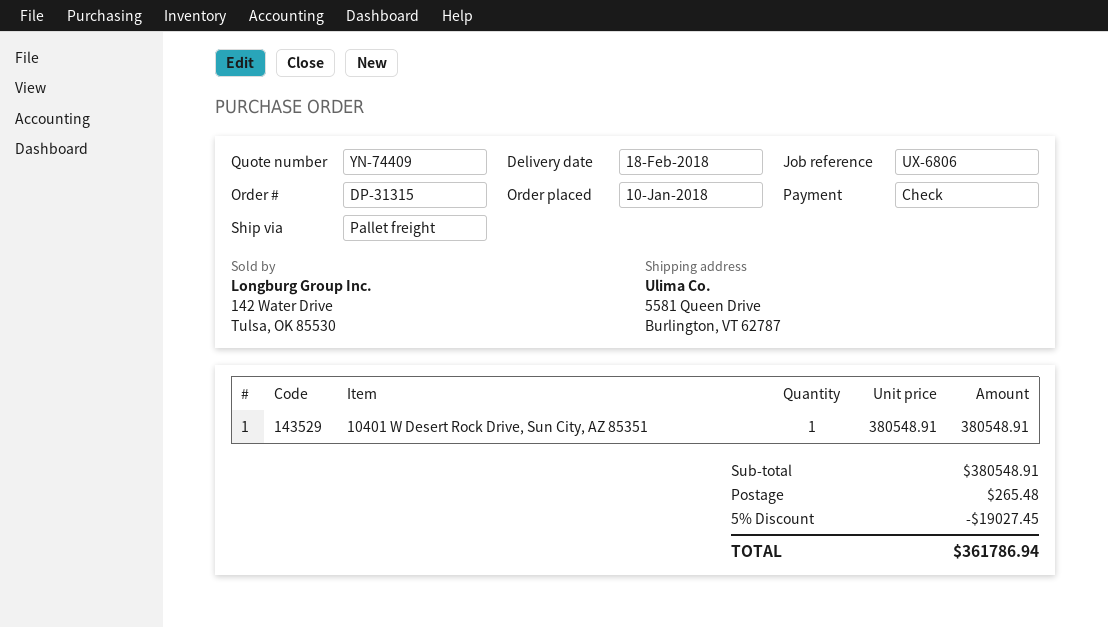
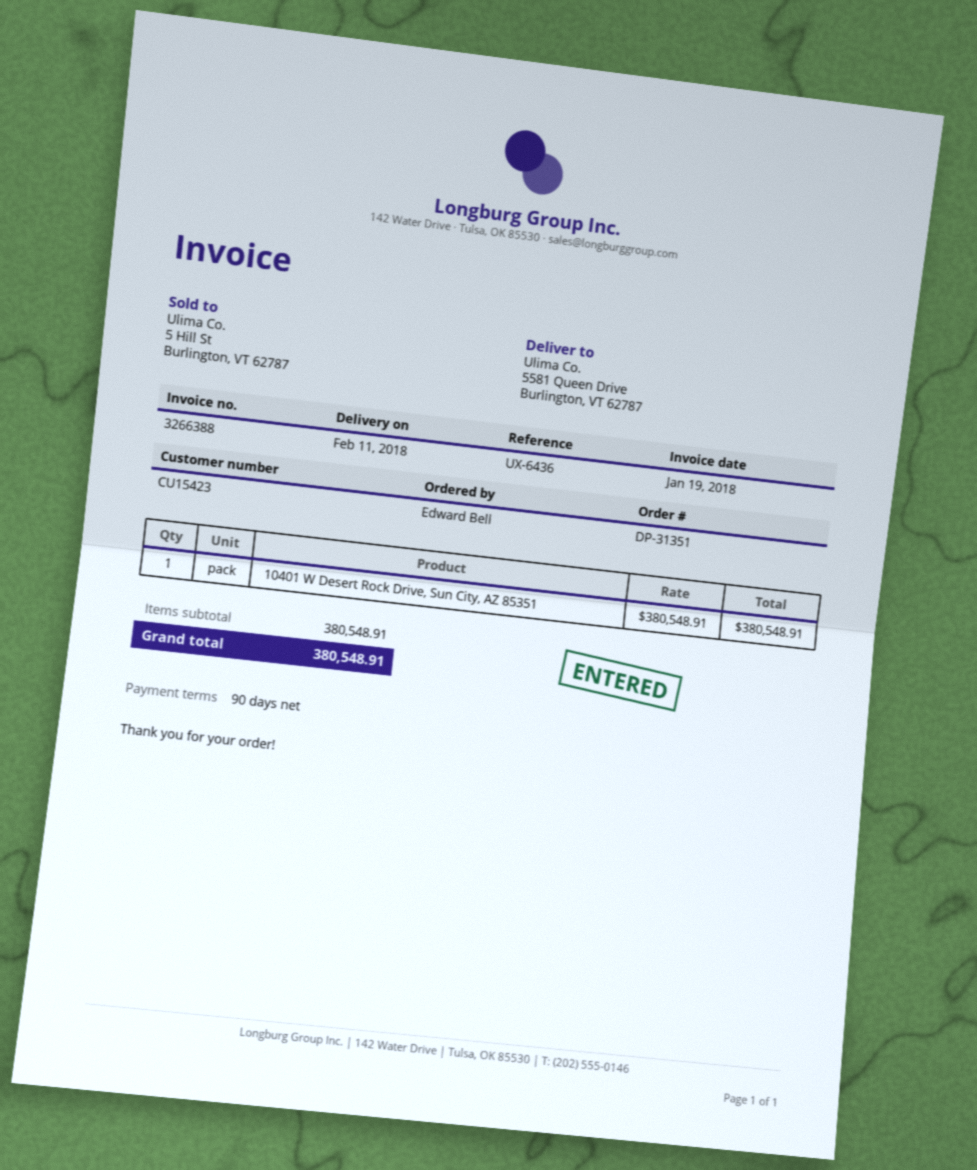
order number: DP-31315 -> DP-31351
delivery date: 2018-02-18 -> 2018-02-11
reference: UX-6806 -> UX-6436
discount: 5% = 19027.45 -> none
shipping: 265.48 -> none
total: 361786.94 -> 380548.91

